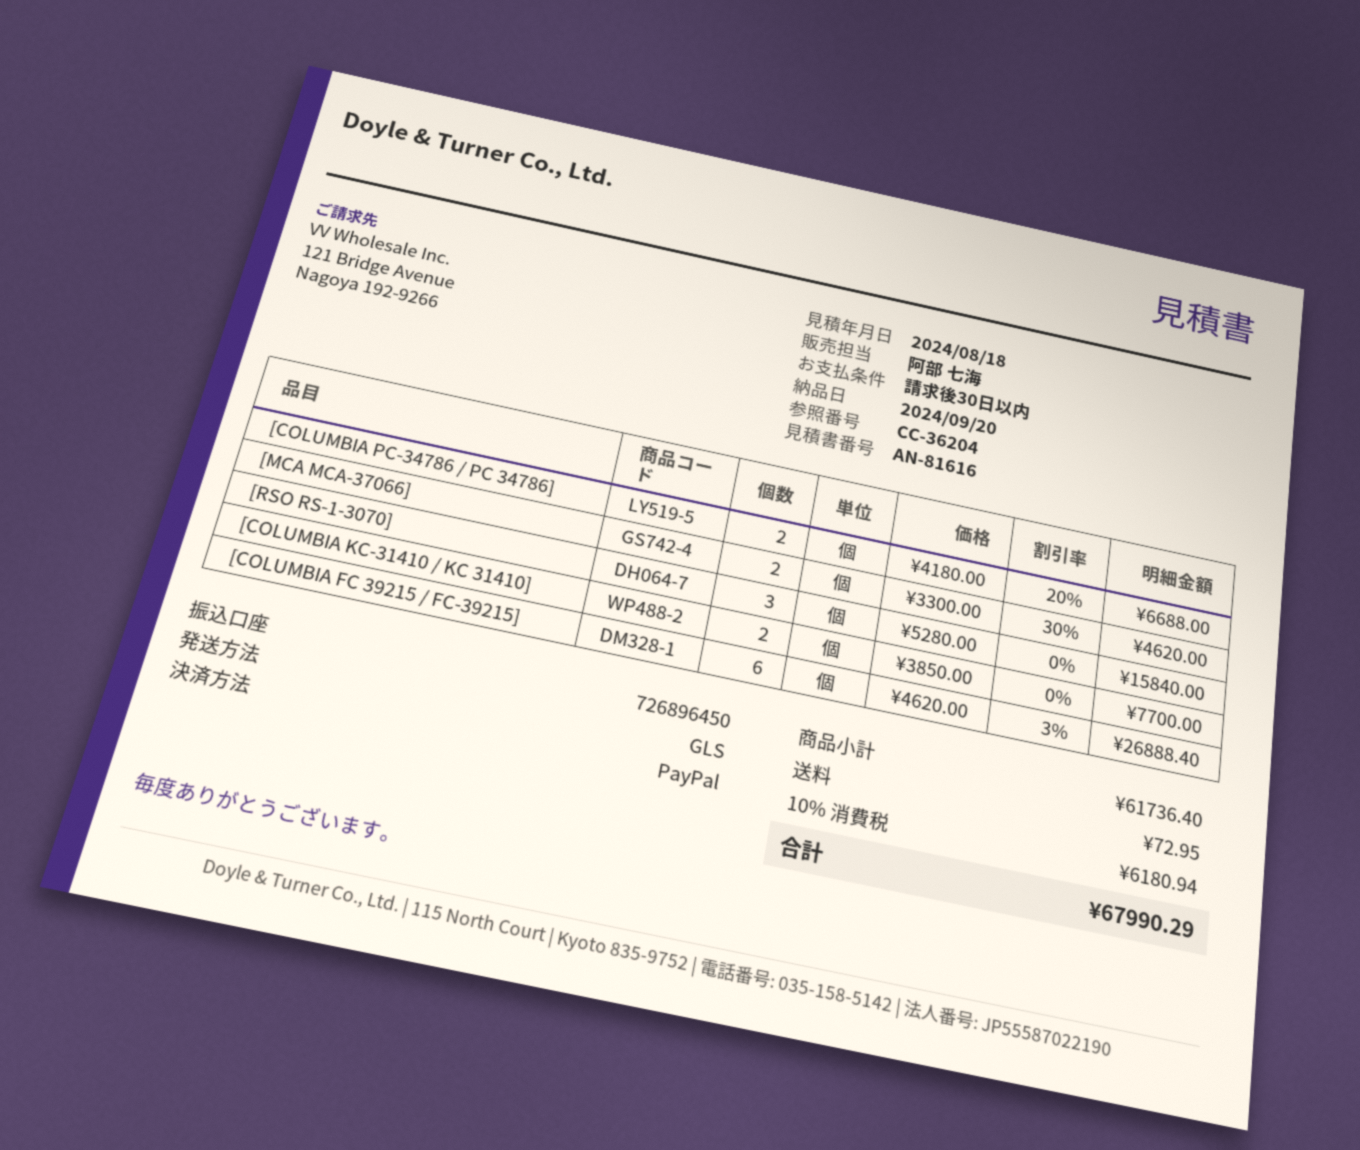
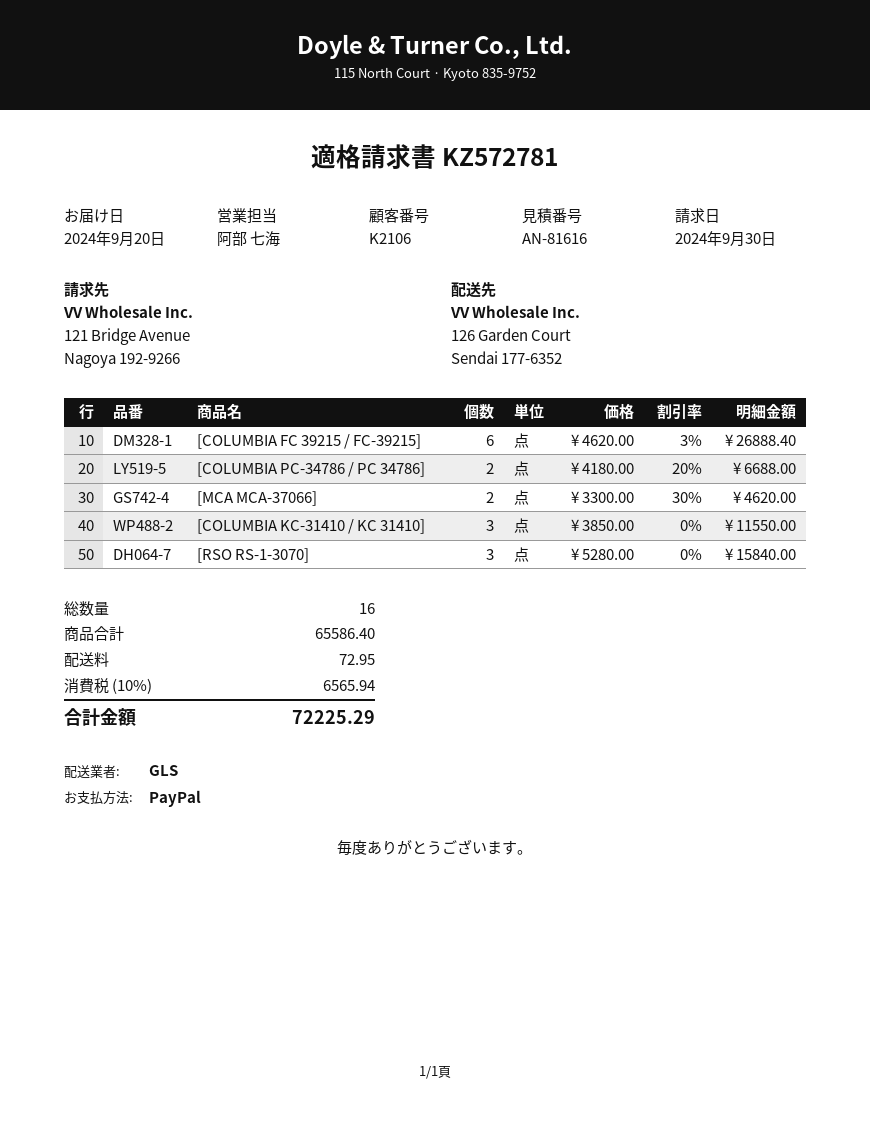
[COLUMBIA KC-31410 / KC 31410]: 2 x 3850.00 = 7700.00 -> 3 x 3850.00 = 11550.00
subtotal: 61736.40 -> 65586.40
tax: 10% = 6180.94 -> 10% = 6565.94
total: 67990.29 -> 72225.29

